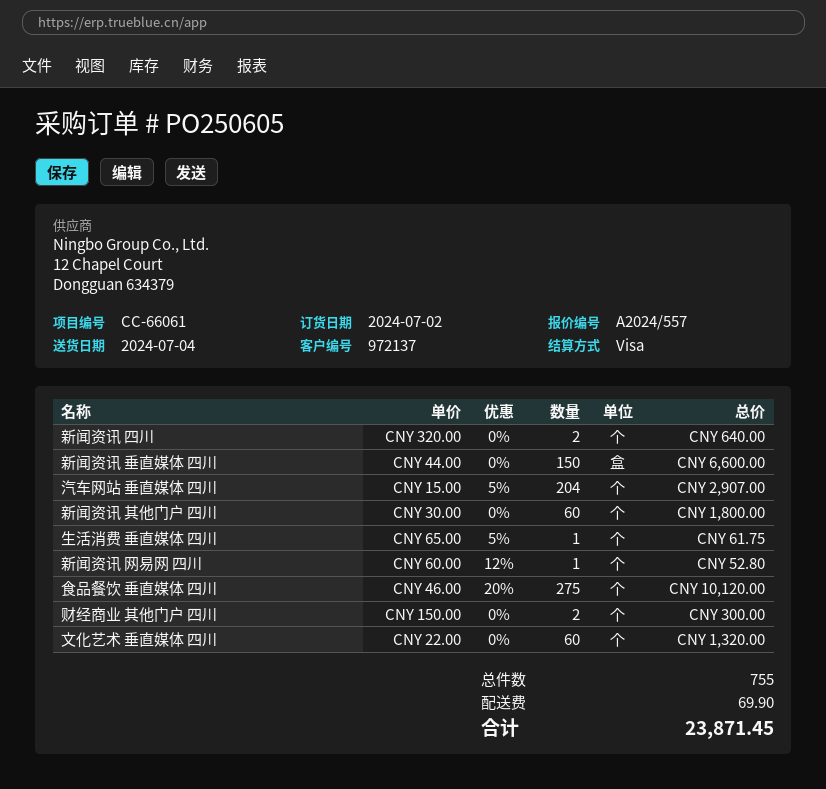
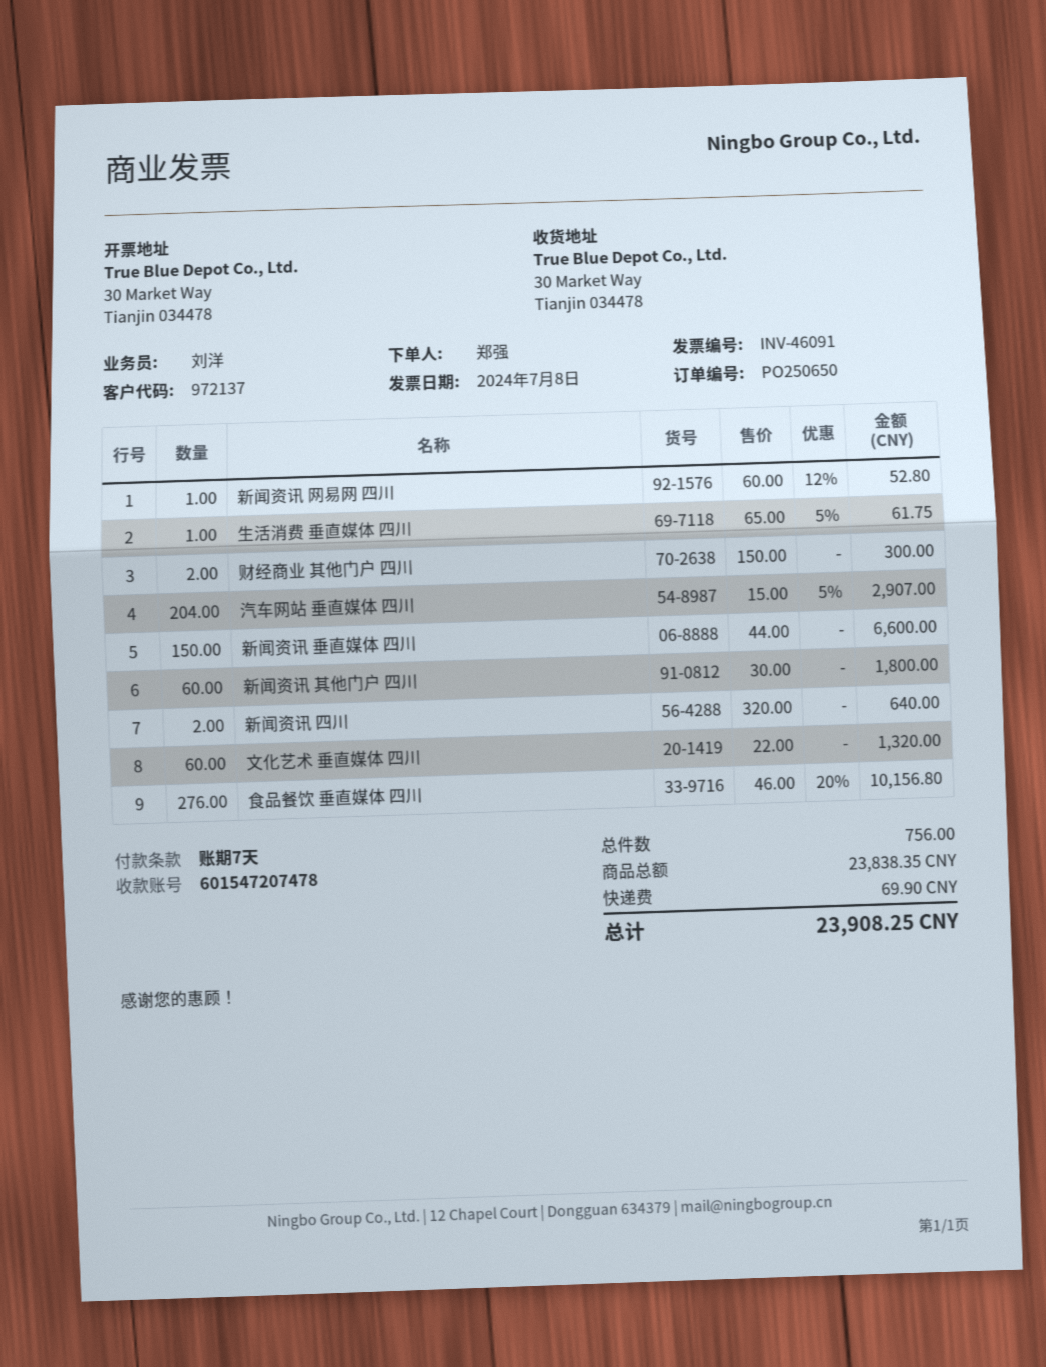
order number: PO250605 -> PO250650
食品餐饮 垂直媒体 四川: 275 x 46.00 - 20% = 10120.00 -> 276 x 46.00 - 20% = 10156.80
total quantity: 755 -> 756
total: 23871.45 -> 23908.25

